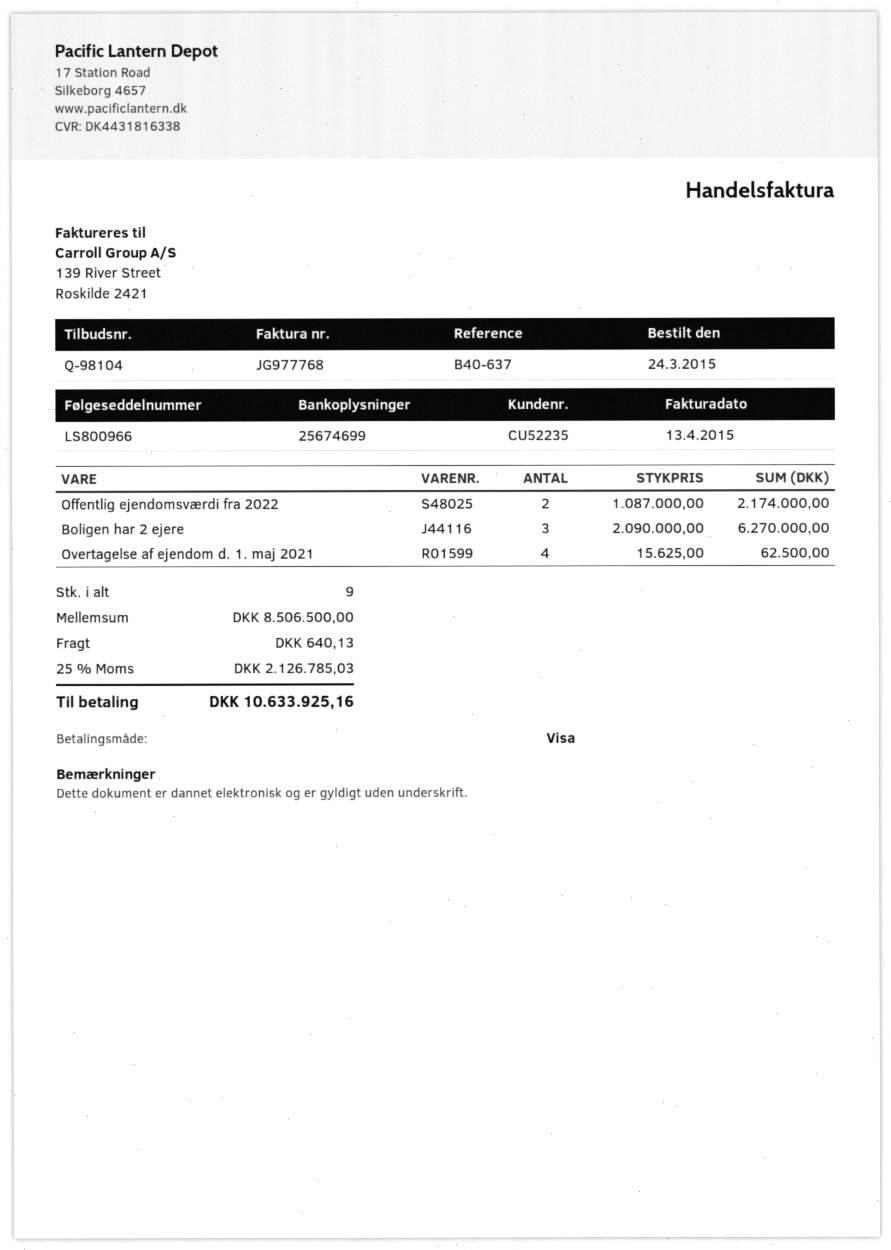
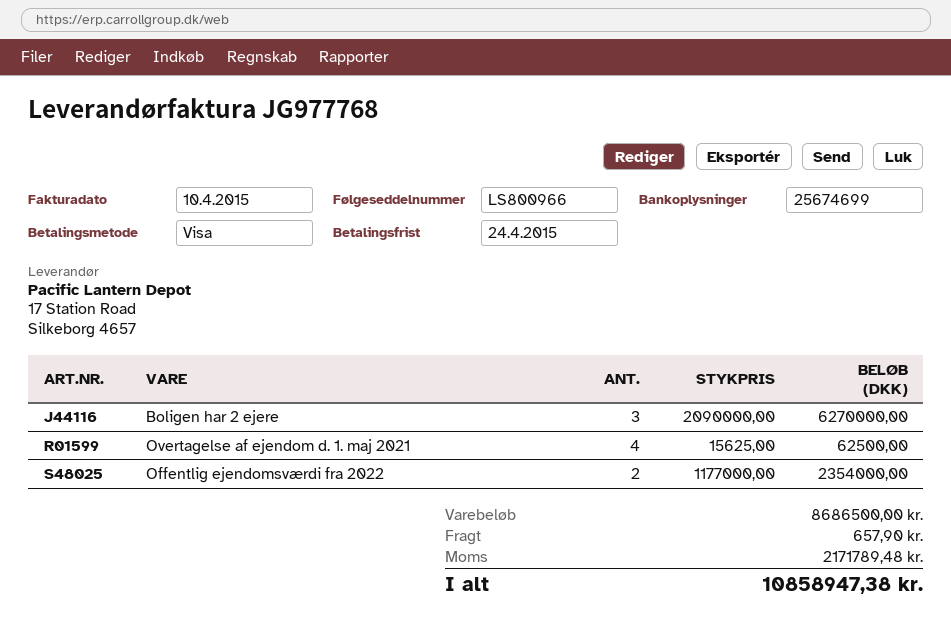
invoice date: 2015-04-13 -> 2015-04-10
Offentlig ejendomsværdi fra 2022: 2 x 1087000.00 = 2174000.00 -> 2 x 1177000.00 = 2354000.00
subtotal: 8506500.00 -> 8686500.00
shipping: 640.13 -> 657.90
tax: 2126785.03 -> 2171789.48
total: 10633925.16 -> 10858947.38

